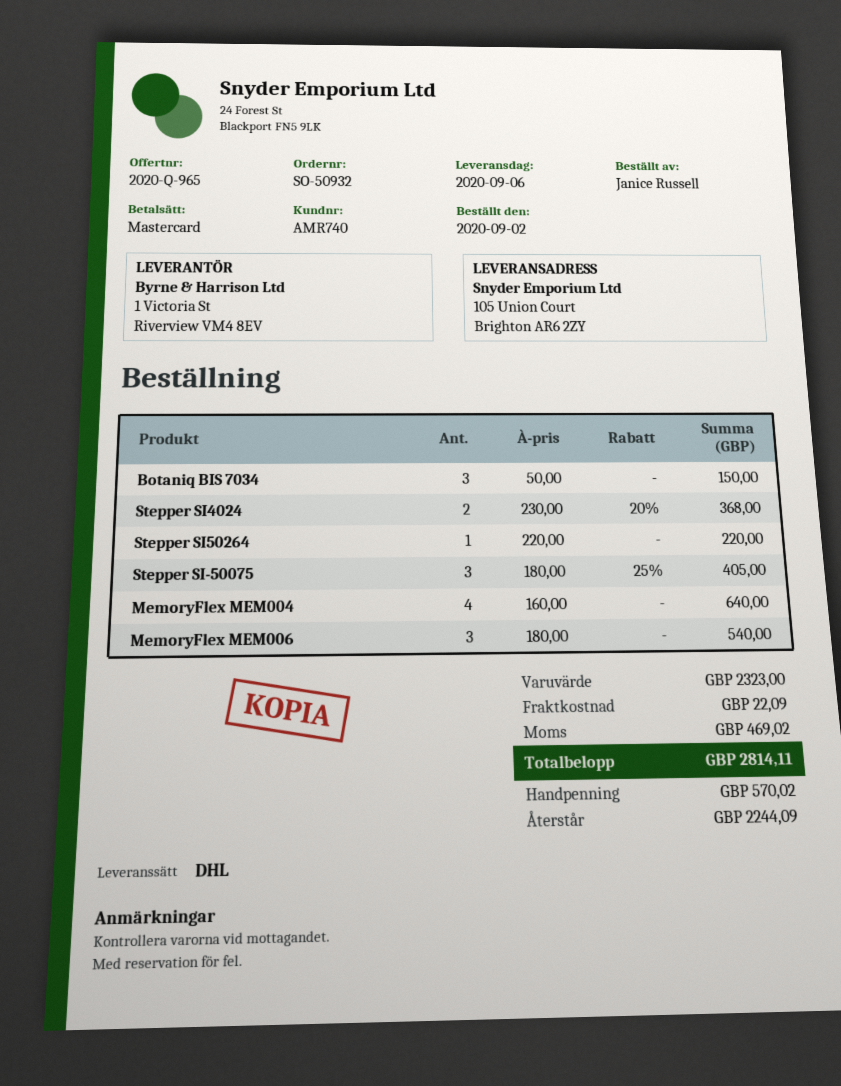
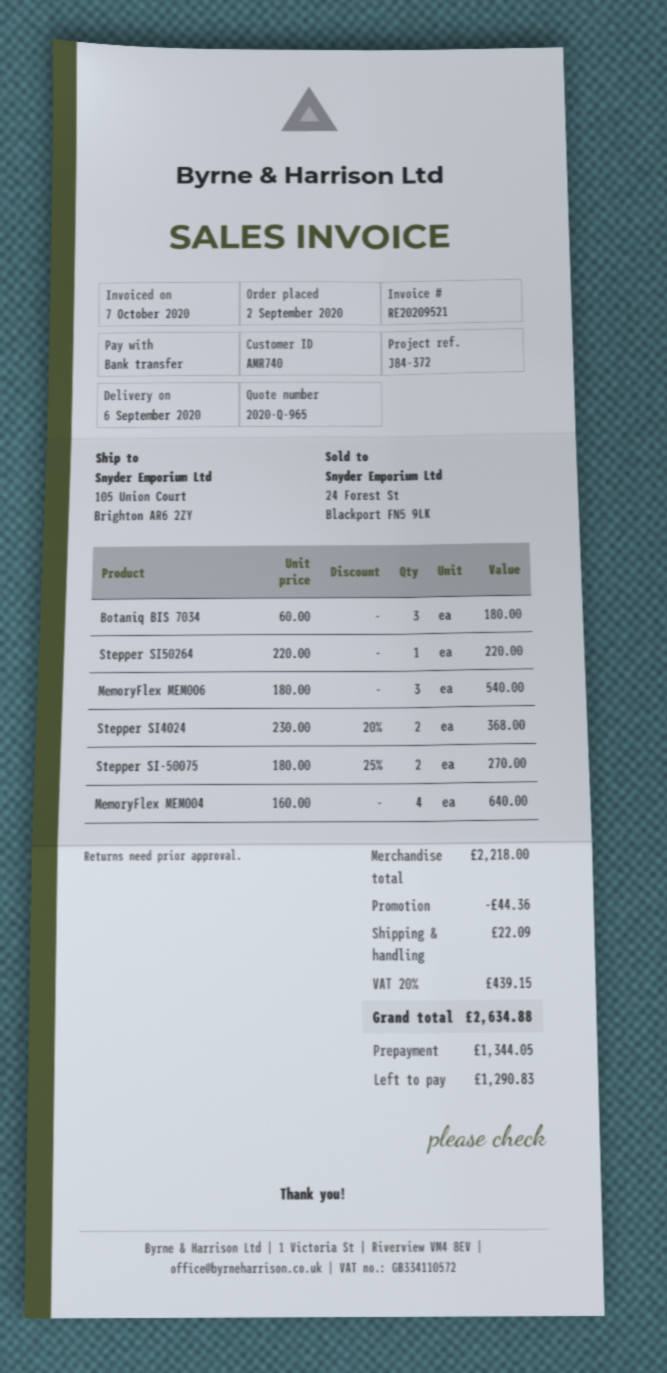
payment method: Mastercard -> bank transfer
Botaniq BIS 7034: 3 x 50.00 = 150.00 -> 3 x 60.00 = 180.00
Stepper SI-50075: 3 x 180.00 - 25% = 405.00 -> 2 x 180.00 - 25% = 270.00
subtotal: 2323.00 -> 2218.00
discount: none -> 44.36
tax: 469.02 -> 439.15
total: 2814.11 -> 2634.88
deposit: 570.02 -> 1344.05
balance: 2244.09 -> 1290.83

